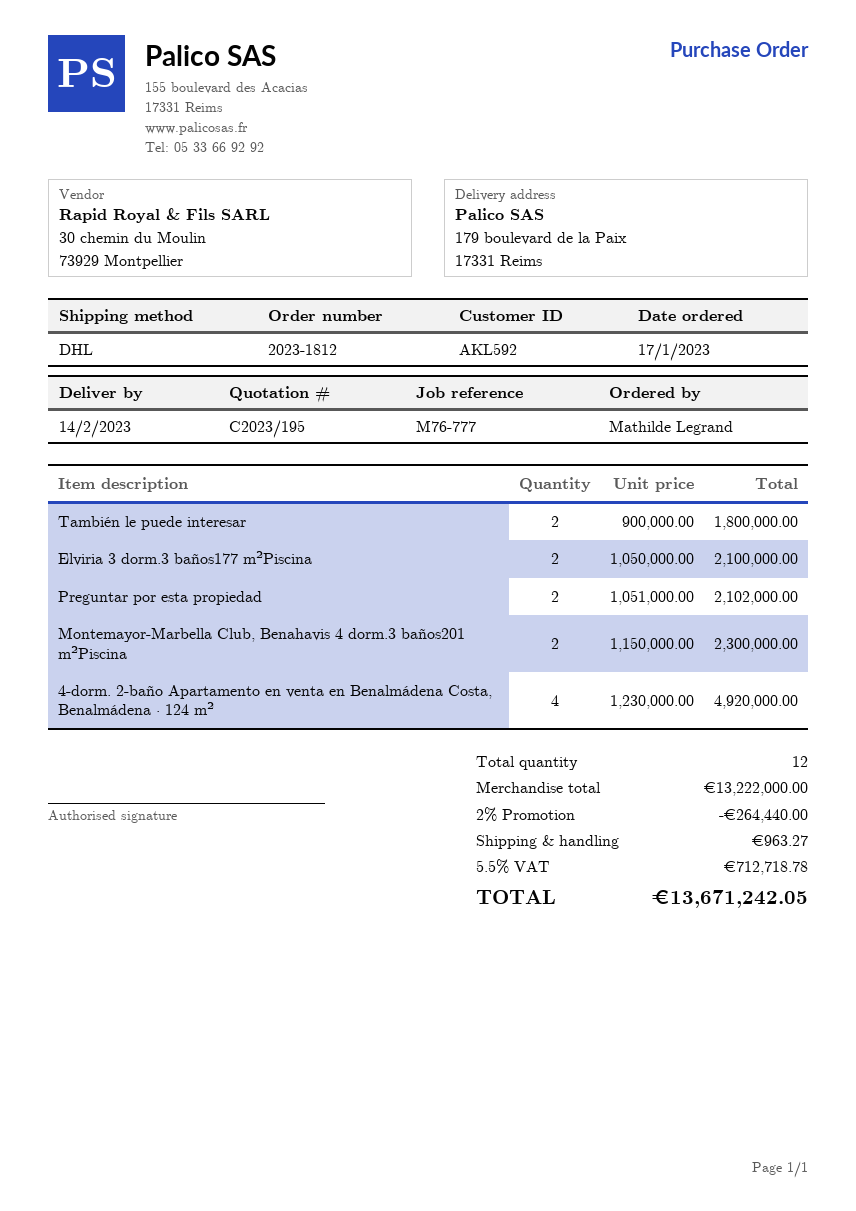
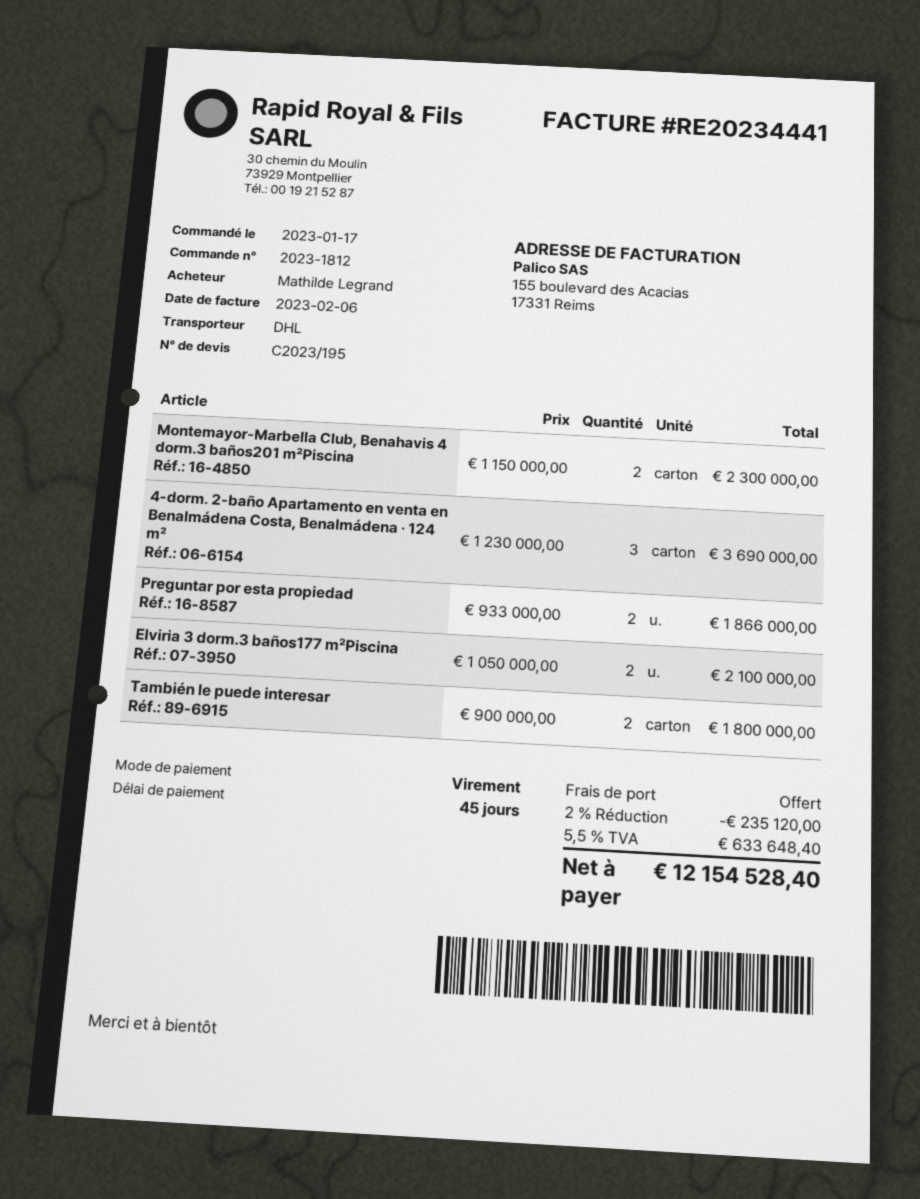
Preguntar por esta propiedad: 2 x 1051000.00 = 2102000.00 -> 2 x 933000.00 = 1866000.00
4-dorm. 2-baño Apartamento en venta en Benalmádena Costa, Benalmádena · 124 m²: 4 x 1230000.00 = 4920000.00 -> 3 x 1230000.00 = 3690000.00
discount: 2% = 264440.00 -> 2% = 235120.00
shipping: 963.27 -> 0.00
tax: 5.5% = 712718.78 -> 5.5% = 633648.40
total: 13671242.05 -> 12154528.40

